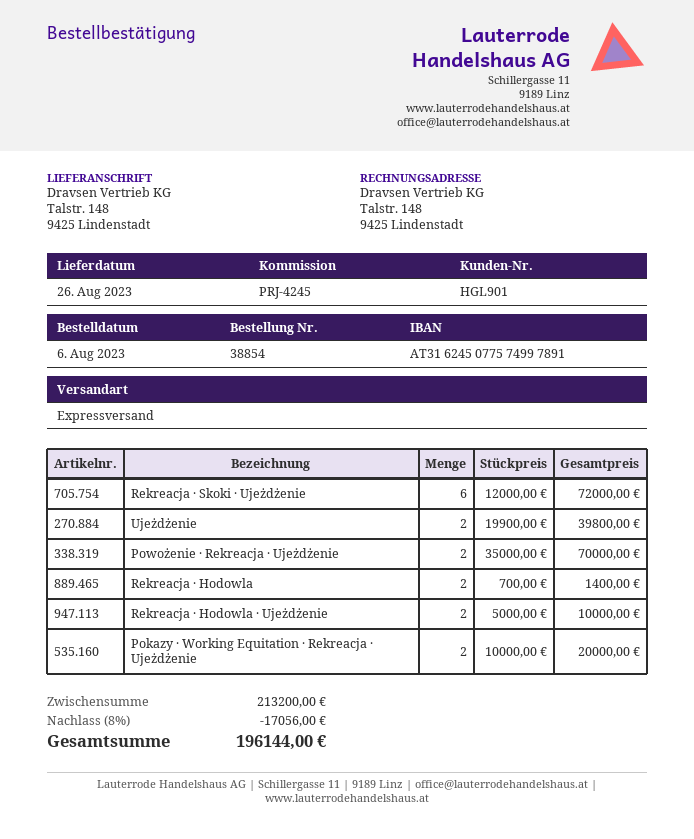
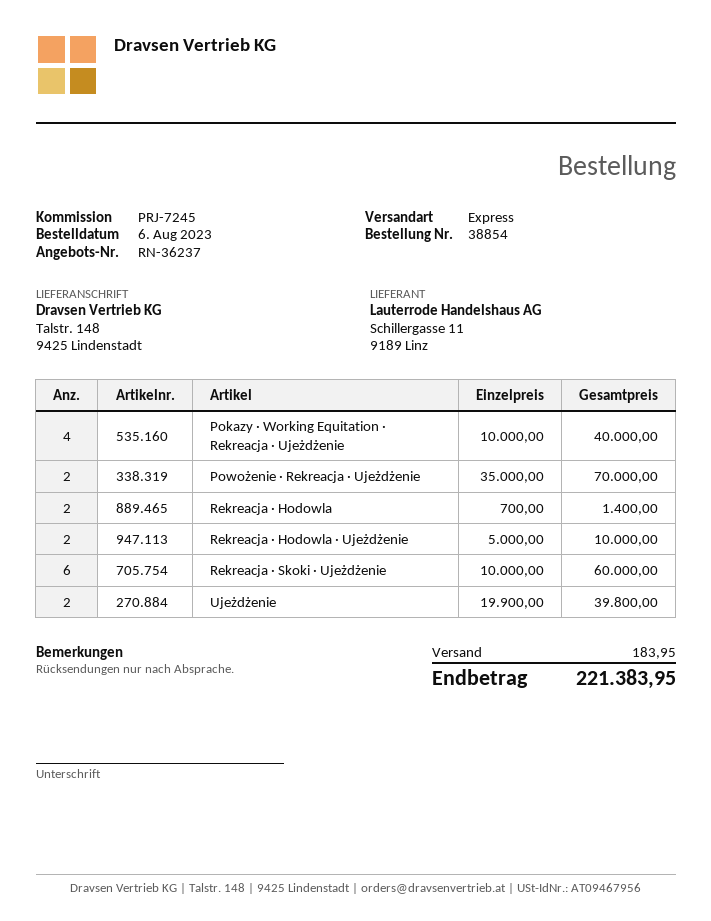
reference: PRJ-4245 -> PRJ-7245
Rekreacja · Skoki · Ujeżdżenie: 6 x 12000.00 = 72000.00 -> 6 x 10000.00 = 60000.00
Pokazy · Working Equitation · Rekreacja · Ujeżdżenie: 2 x 10000.00 = 20000.00 -> 4 x 10000.00 = 40000.00
discount: 8% = 17056.00 -> none
shipping: none -> 183.95
total: 196144.00 -> 221383.95

